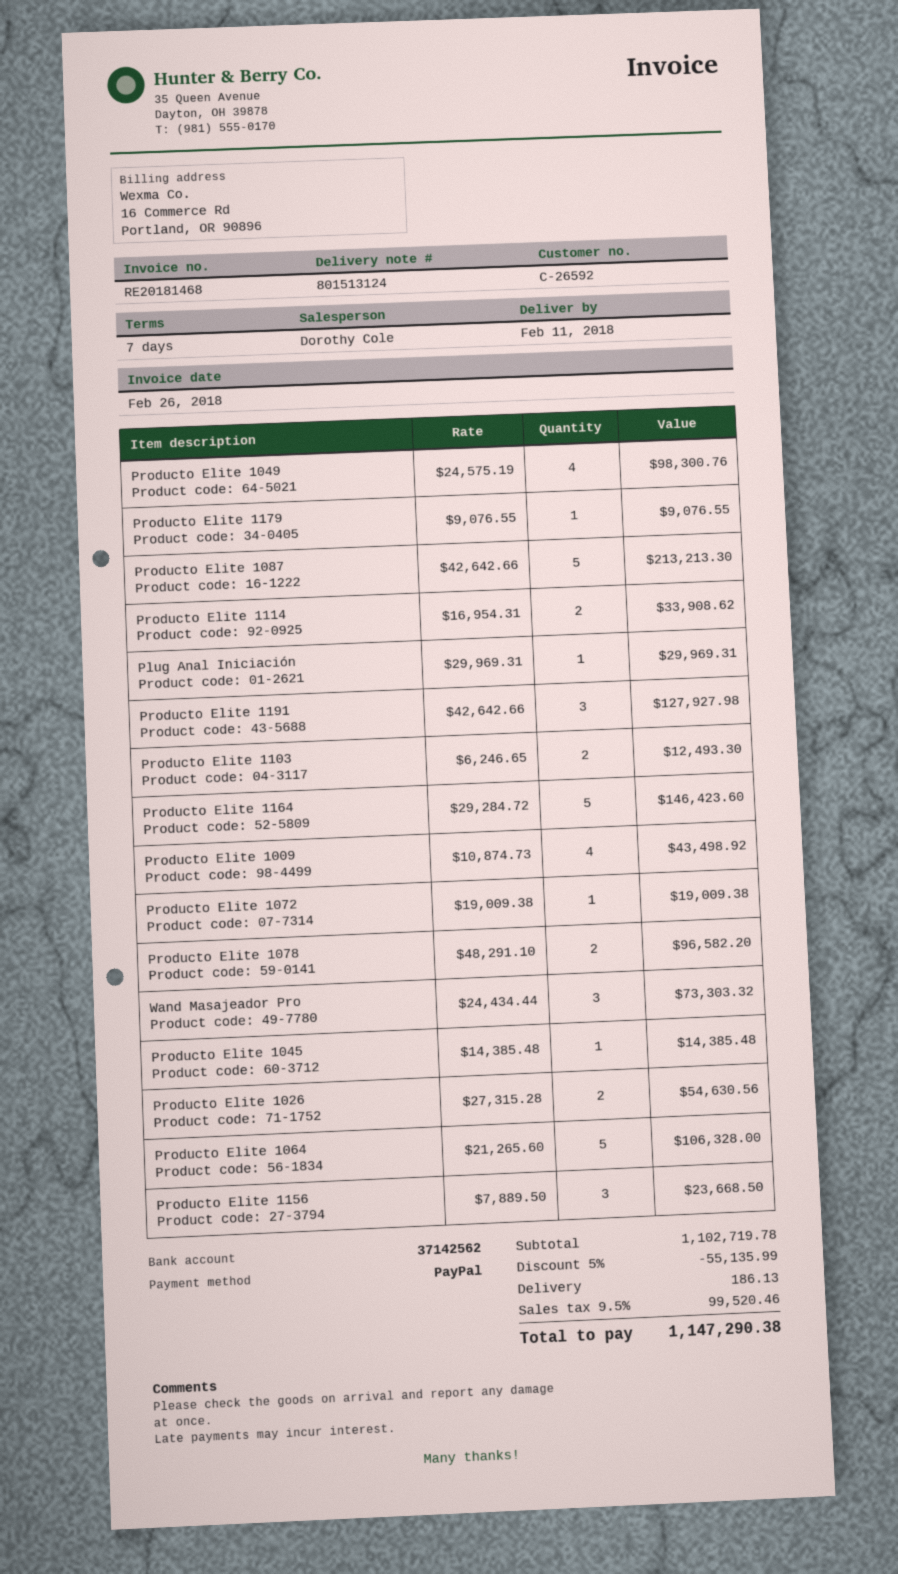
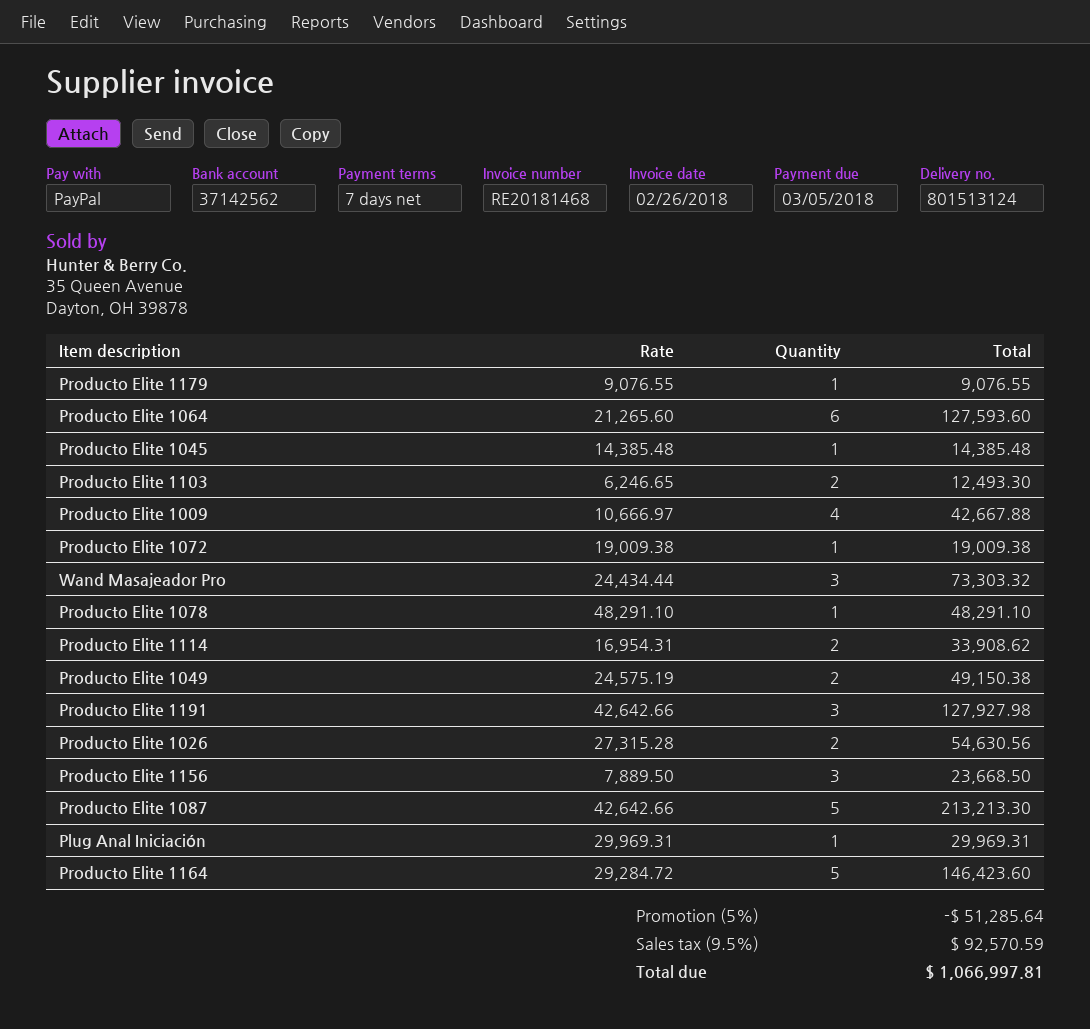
Producto Elite 1049: 4 x 24575.19 = 98300.76 -> 2 x 24575.19 = 49150.38
Producto Elite 1009: 4 x 10874.73 = 43498.92 -> 4 x 10666.97 = 42667.88
Producto Elite 1078: 2 x 48291.10 = 96582.20 -> 1 x 48291.10 = 48291.10
Producto Elite 1064: 5 x 21265.60 = 106328.00 -> 6 x 21265.60 = 127593.60
discount: 5% = 55135.99 -> 5% = 51285.64
shipping: 186.13 -> none
tax: 9.5% = 99520.46 -> 9.5% = 92570.59
total: 1147290.38 -> 1066997.81

